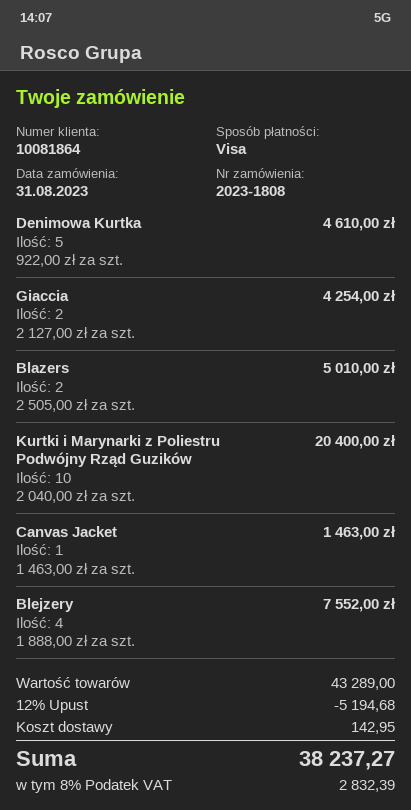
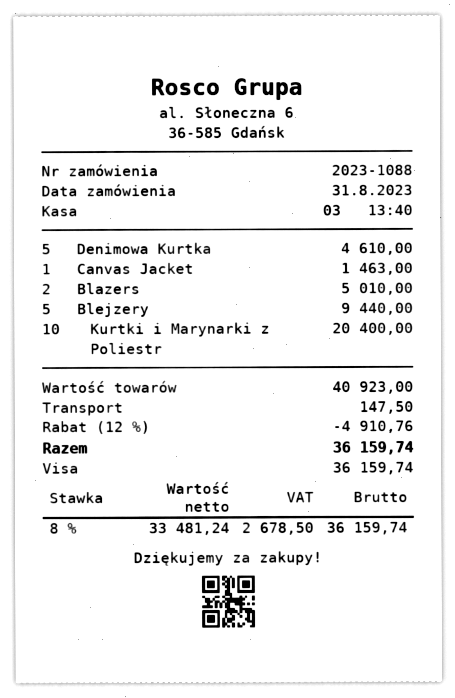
order number: 2023-1808 -> 2023-1088
Giaccia: 2 for 4254.00 -> none
Blejzery: 4 for 7552.00 -> 5 for 9440.00
subtotal: 43289.00 -> 40923.00
discount: 12% = 5194.68 -> 12% = 4910.76
shipping: 142.95 -> 147.50
tax: 8% = 2832.39 -> 8% = 2678.50
total: 38237.27 -> 36159.74

